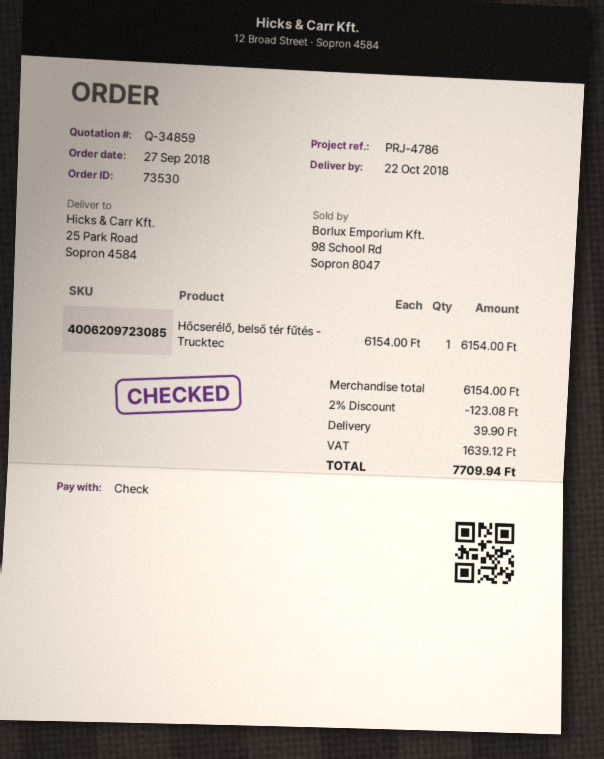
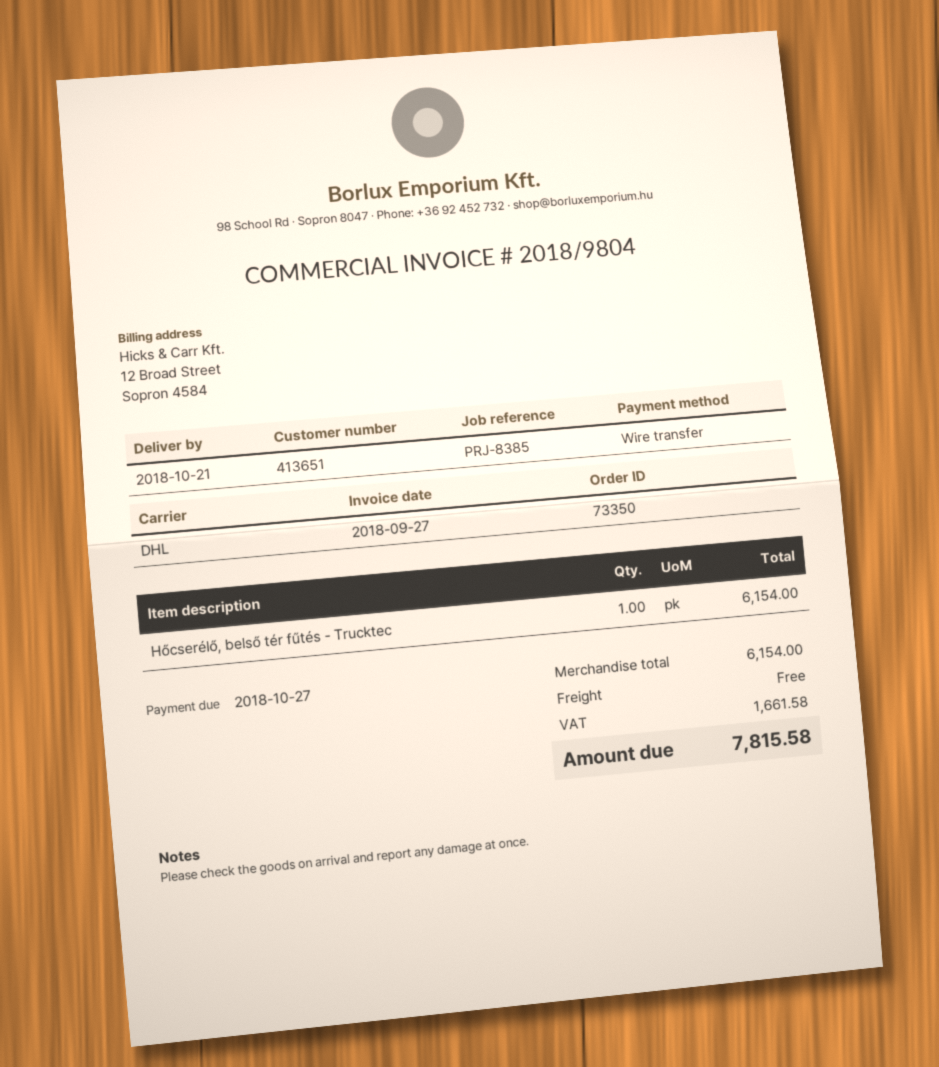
order number: 73530 -> 73350
delivery date: 2018-10-22 -> 2018-10-21
reference: PRJ-4786 -> PRJ-8385
payment method: cheque -> bank transfer
discount: 2% = 123.08 -> none
shipping: 39.90 -> 0.00
tax: 1639.12 -> 1661.58
total: 7709.94 -> 7815.58

